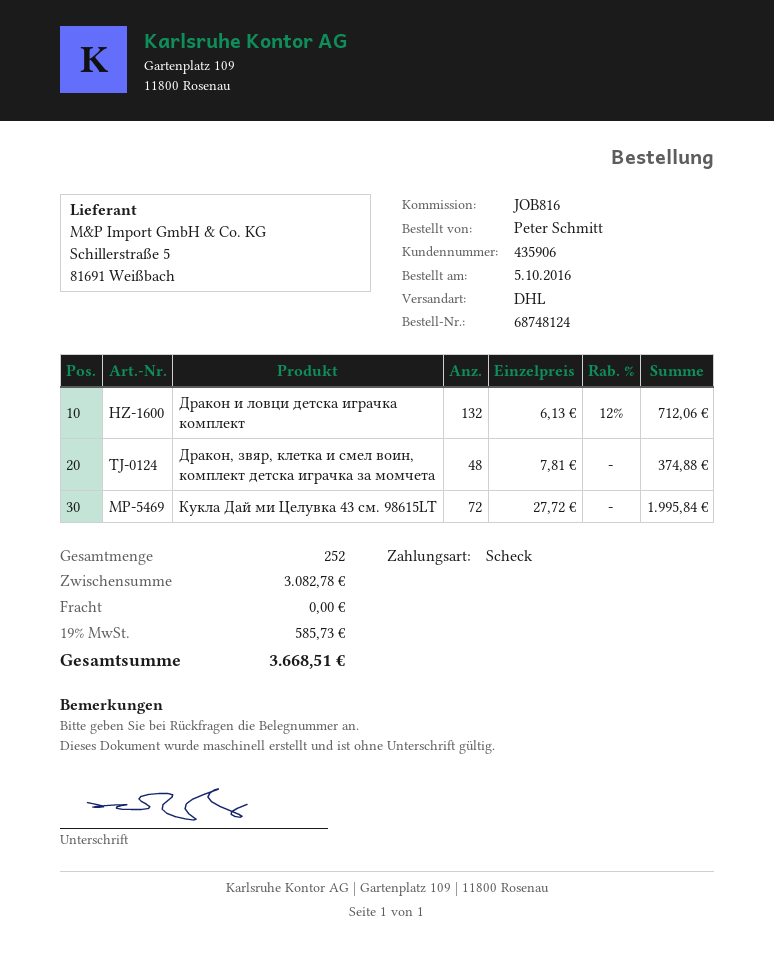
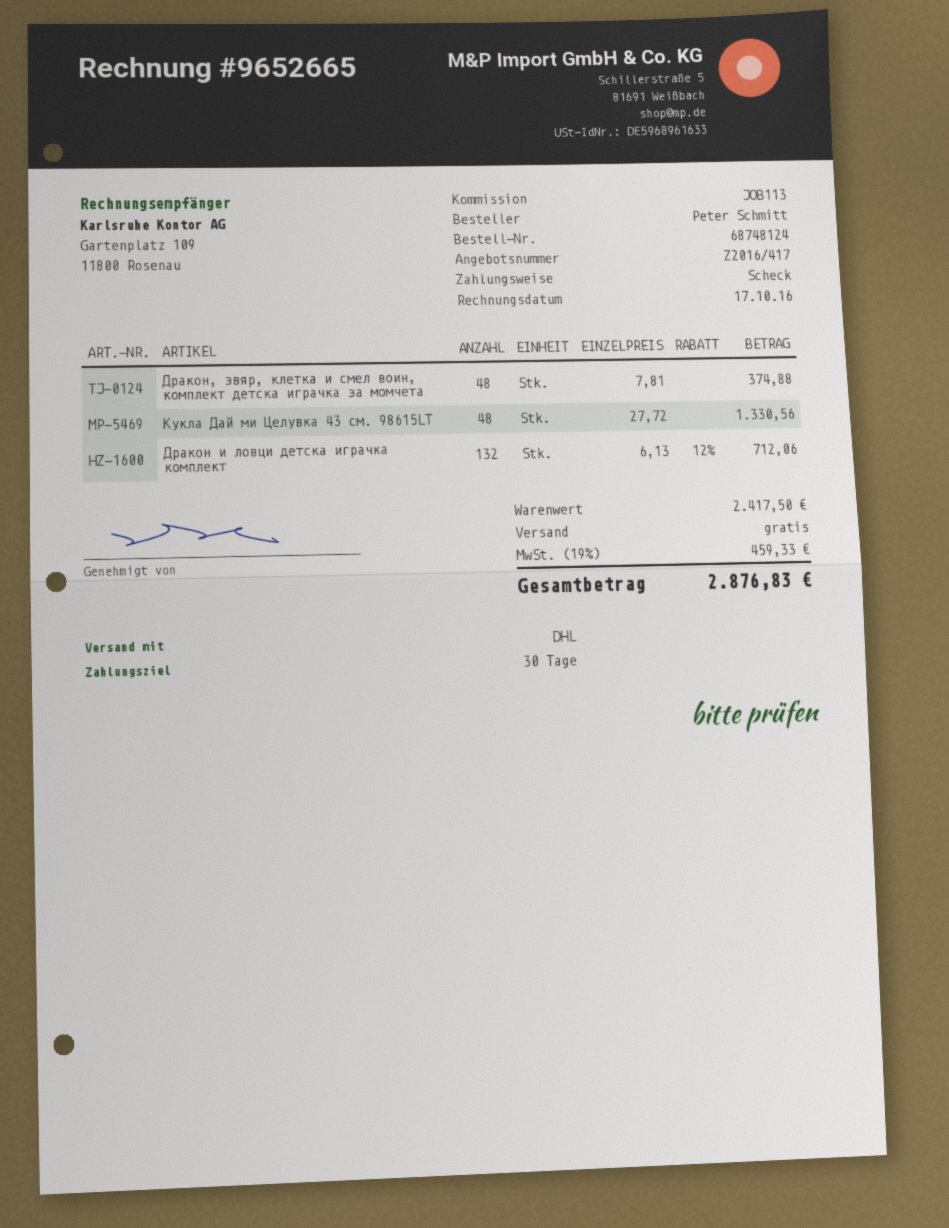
reference: JOB816 -> JOB113
Кукла Дай ми Целувка 43 см. 98615LT: 72 x 27.72 = 1995.84 -> 48 x 27.72 = 1330.56
subtotal: 3082.78 -> 2417.50
tax: 19% = 585.73 -> 19% = 459.33
total: 3668.51 -> 2876.83

